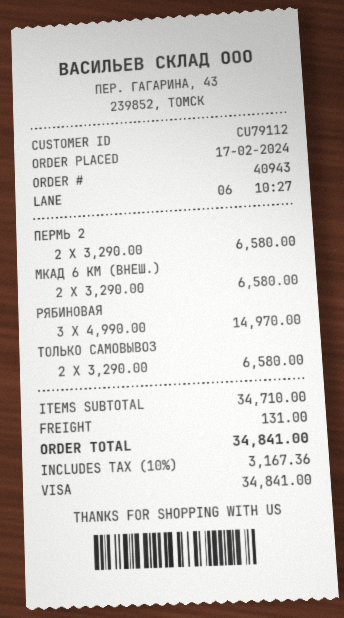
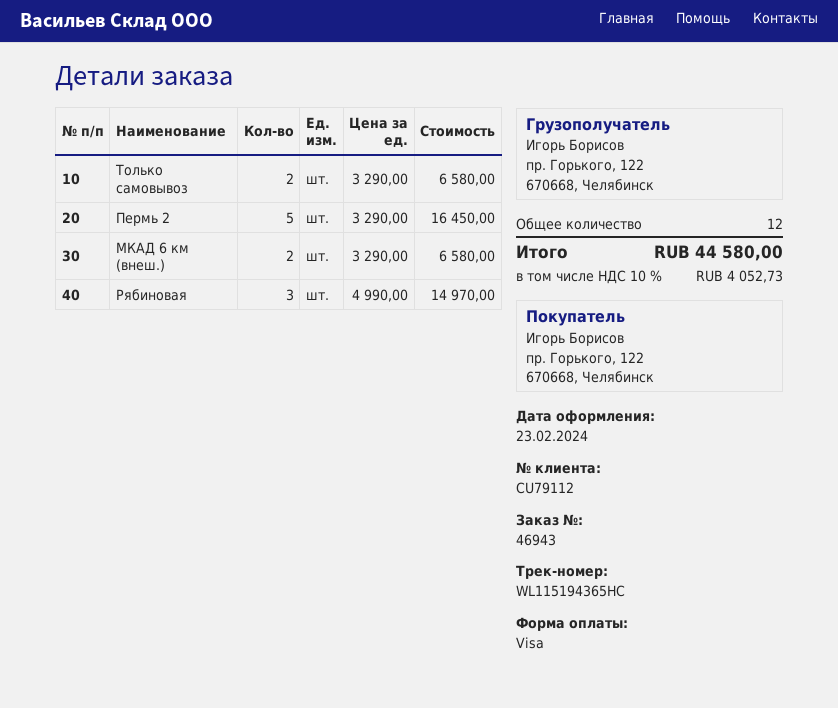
order number: 40943 -> 46943
order date: 2024-02-17 -> 2024-02-23
ПЕРМЬ 2: 2 x 3290.00 = 6580.00 -> 5 x 3290.00 = 16450.00
shipping: 131.00 -> none
tax: 10% = 3167.36 -> 10% = 4052.73
total: 34841.00 -> 44580.00

